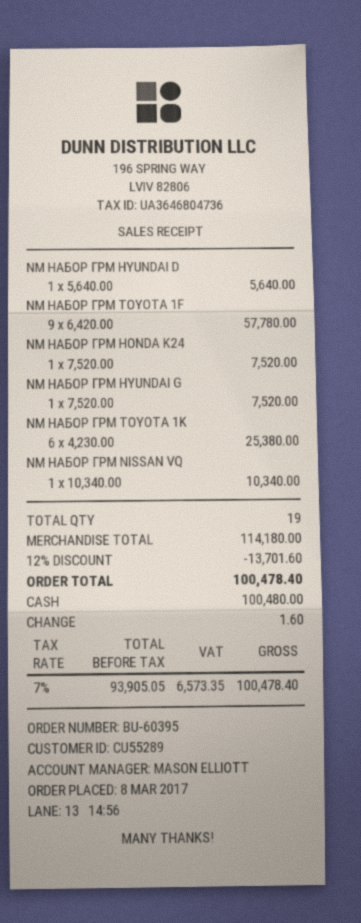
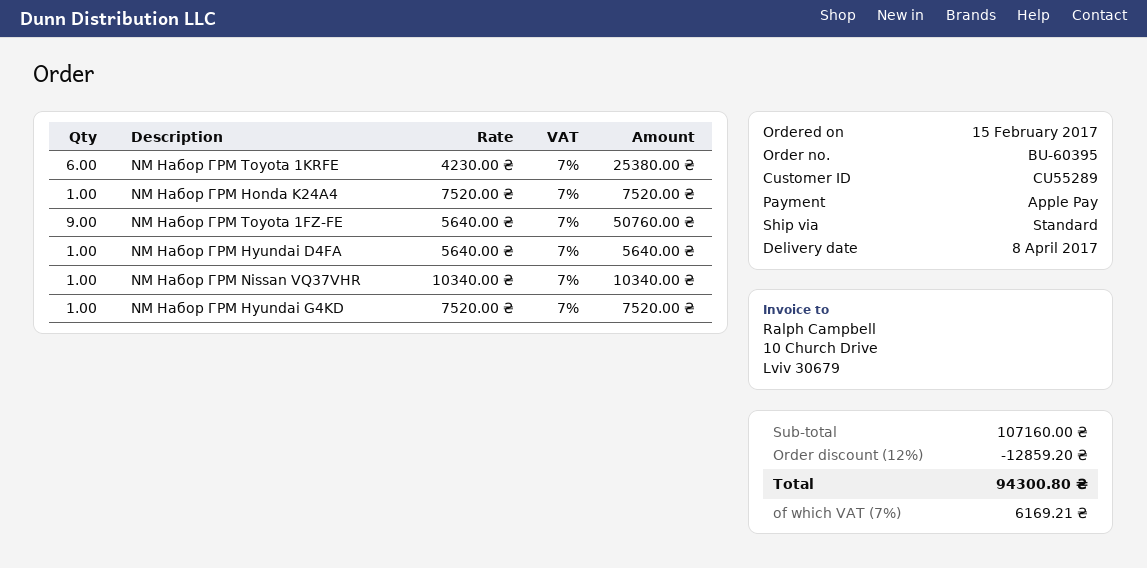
order date: 2017-03-08 -> 2017-02-15
payment method: cash -> Apple Pay
NM НАБОР ГРМ TOYOTA 1F: 9 x 6420.00 = 57780.00 -> 9 x 5640.00 = 50760.00
subtotal: 114180.00 -> 107160.00
discount: 12% = 13701.60 -> 12% = 12859.20
tax: 7% = 6573.35 -> 7% = 6169.21
total: 100478.40 -> 94300.80

